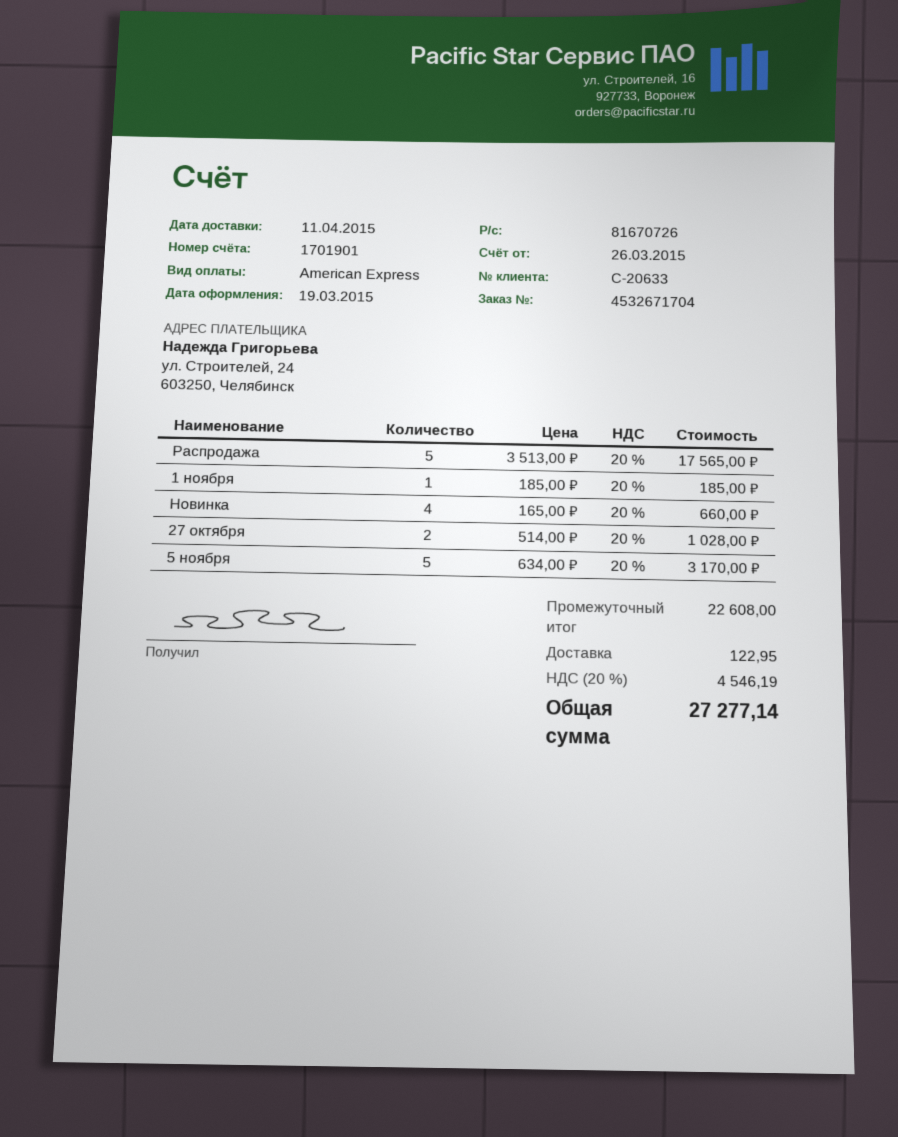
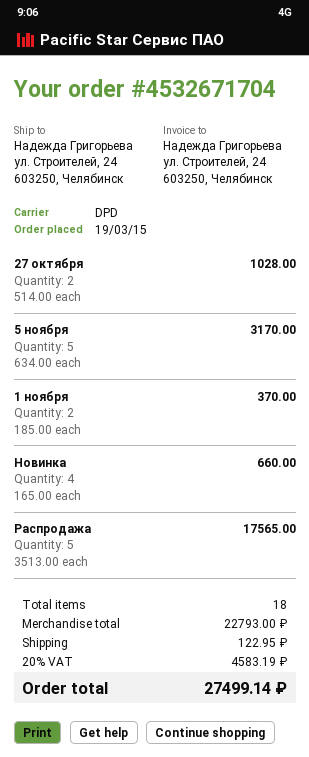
1 ноября: 1 x 185.00 = 185.00 -> 2 x 185.00 = 370.00
subtotal: 22608.00 -> 22793.00
tax: 20% = 4546.19 -> 20% = 4583.19
total: 27277.14 -> 27499.14

